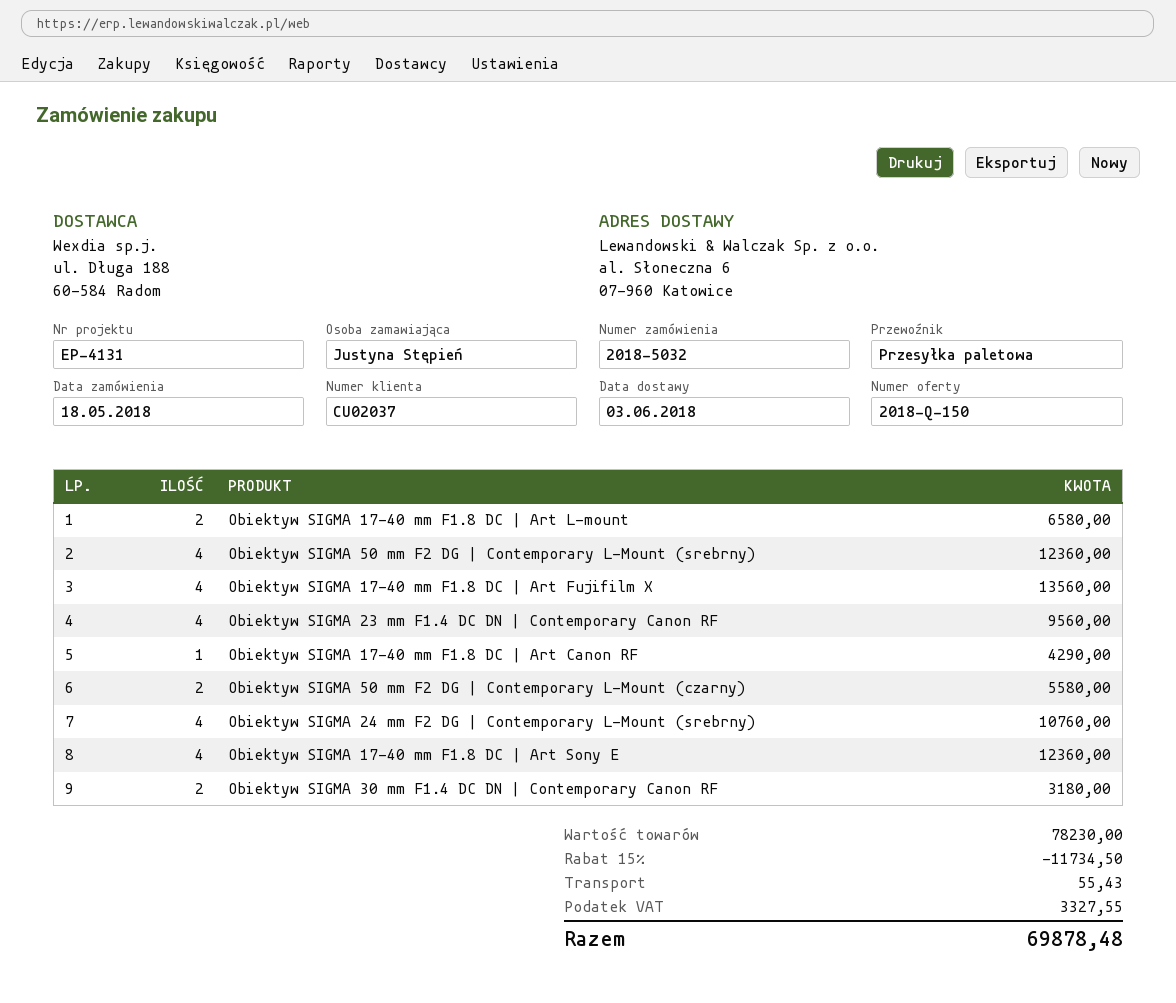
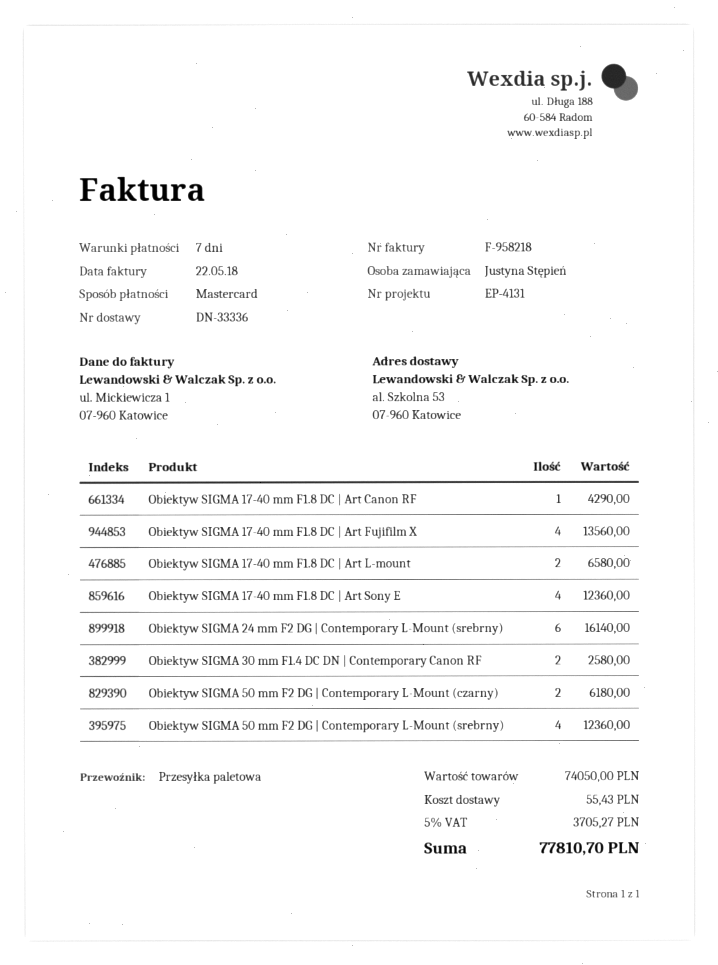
ship to: al. Słoneczna 6, 07-960 Katowice -> al. Szkolna 53, 07-960 Katowice
Obiektyw SIGMA 23 mm F1.4 DC DN | Contemporary Canon RF: 4 for 9560.00 -> none
Obiektyw SIGMA 50 mm F2 DG | Contemporary L-Mount (czarny): 2 for 5580.00 -> 2 for 6180.00
Obiektyw SIGMA 24 mm F2 DG | Contemporary L-Mount (srebrny): 4 for 10760.00 -> 6 for 16140.00
Obiektyw SIGMA 30 mm F1.4 DC DN | Contemporary Canon RF: 2 for 3180.00 -> 2 for 2580.00
subtotal: 78230.00 -> 74050.00
discount: 15% = 11734.50 -> none
tax: 3327.55 -> 3705.27
total: 69878.48 -> 77810.70

